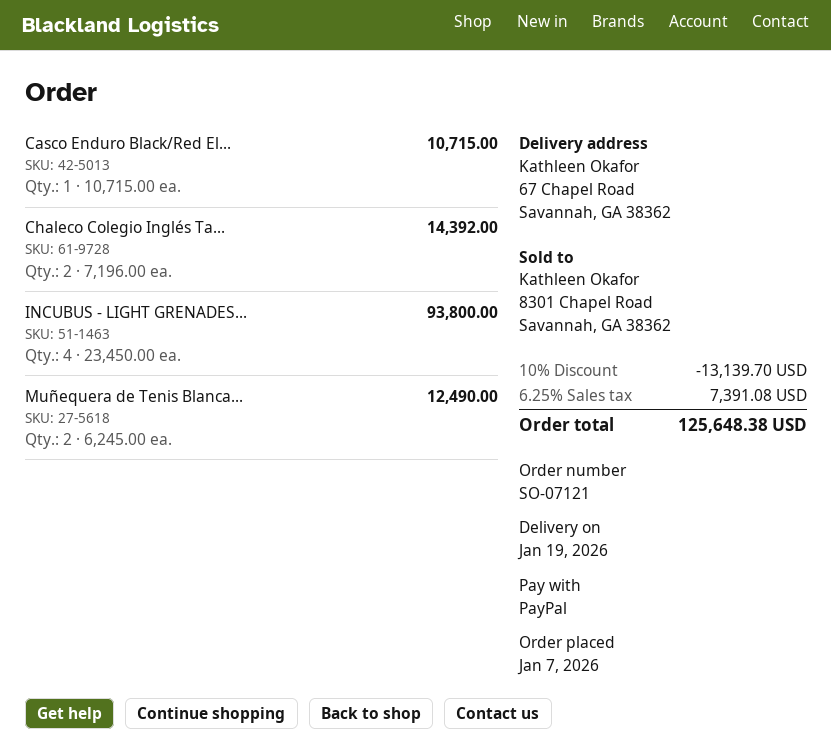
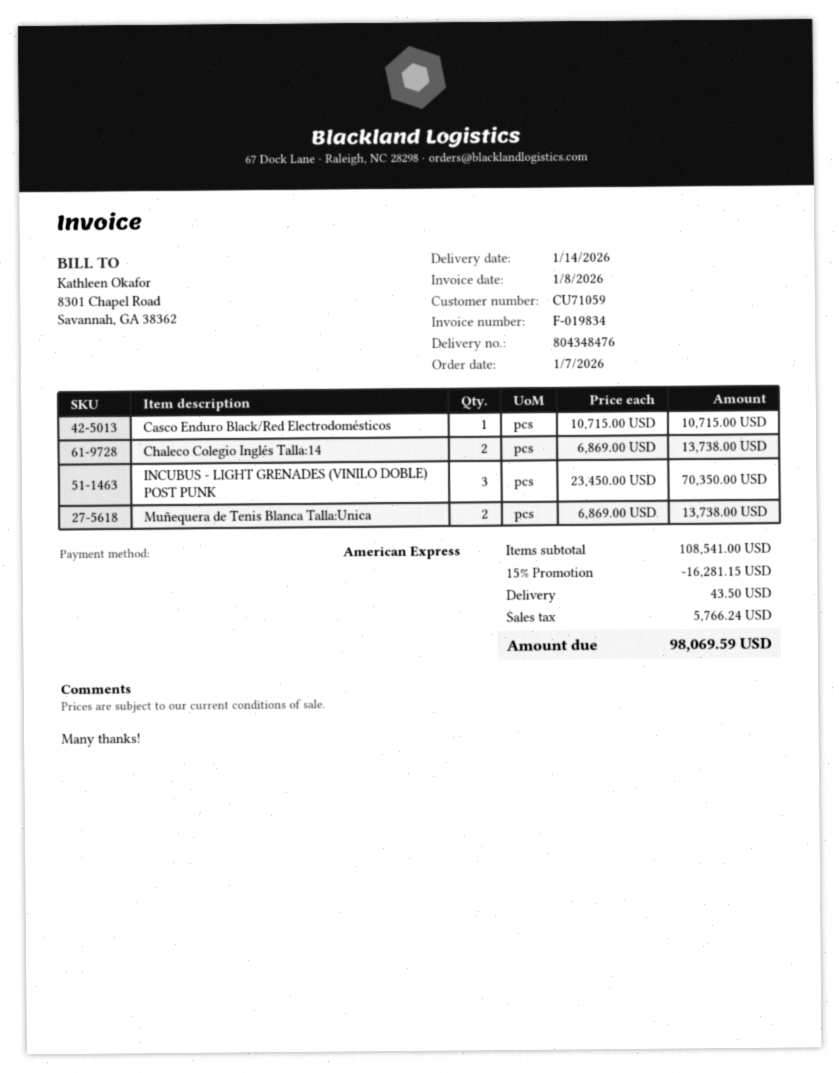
delivery date: 2026-01-19 -> 2026-01-14
payment method: PayPal -> American Express
Chaleco Colegio Inglés Ta...: 2 x 7196.00 = 14392.00 -> 2 x 6869.00 = 13738.00
INCUBUS - LIGHT GRENADES...: 4 x 23450.00 = 93800.00 -> 3 x 23450.00 = 70350.00
Muñequera de Tenis Blanca...: 2 x 6245.00 = 12490.00 -> 2 x 6869.00 = 13738.00
discount: 10% = 13139.70 -> 15% = 16281.15
shipping: none -> 43.50
tax: 7391.08 -> 5766.24
total: 125648.38 -> 98069.59

